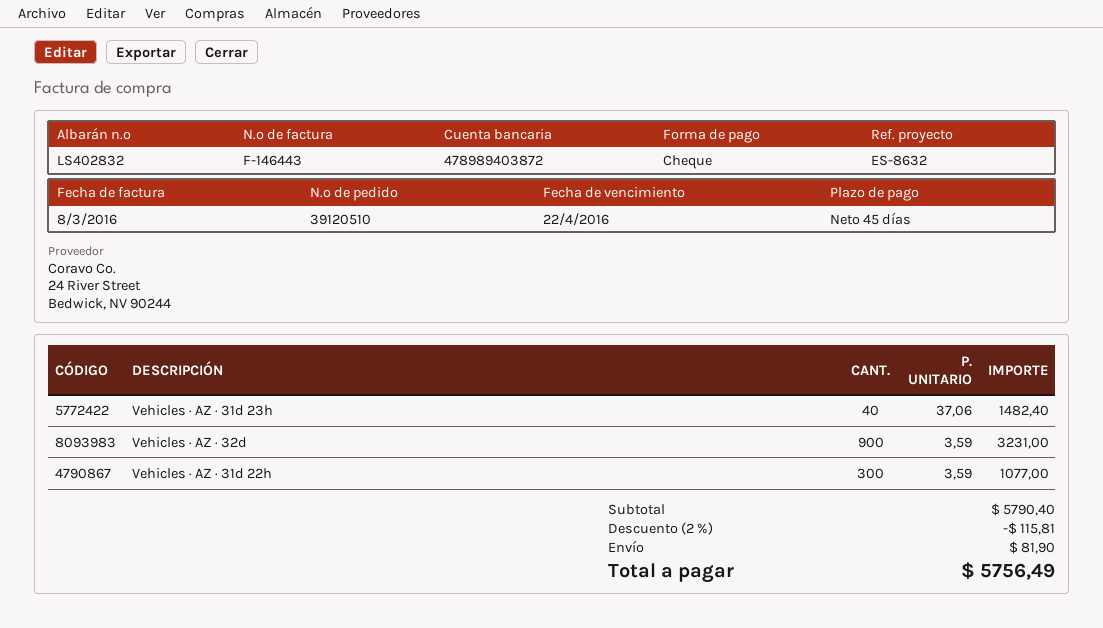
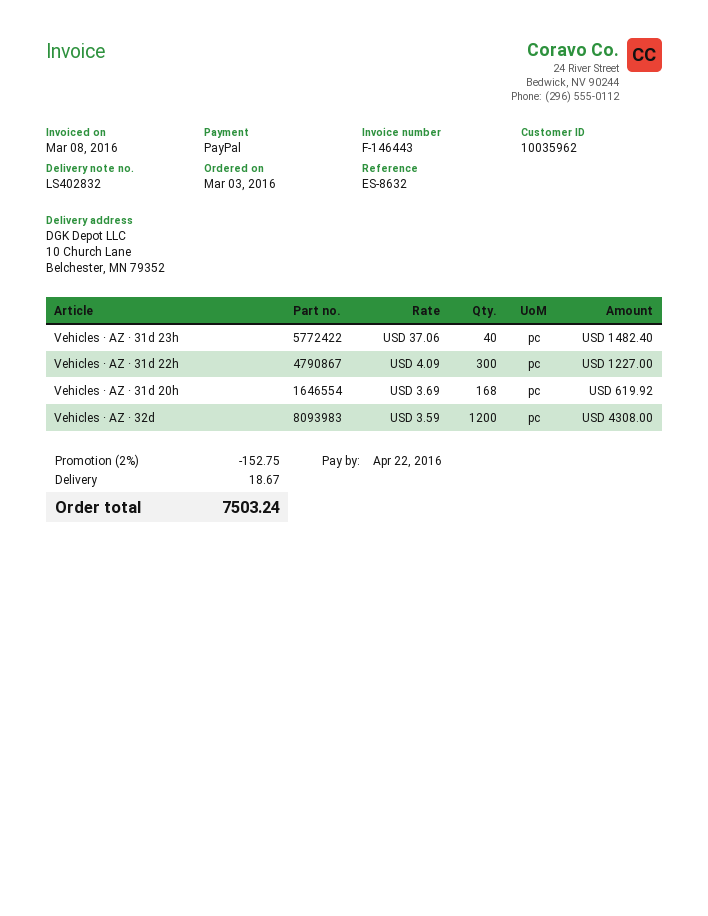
payment method: cheque -> PayPal
Vehicles · AZ · 32d: 900 x 3.59 = 3231.00 -> 1200 x 3.59 = 4308.00
Vehicles · AZ · 31d 22h: 300 x 3.59 = 1077.00 -> 300 x 4.09 = 1227.00
Vehicles · AZ · 31d 20h: none -> 168 x 3.69 = 619.92
discount: 2% = 115.81 -> 2% = 152.75
shipping: 81.90 -> 18.67
total: 5756.49 -> 7503.24

